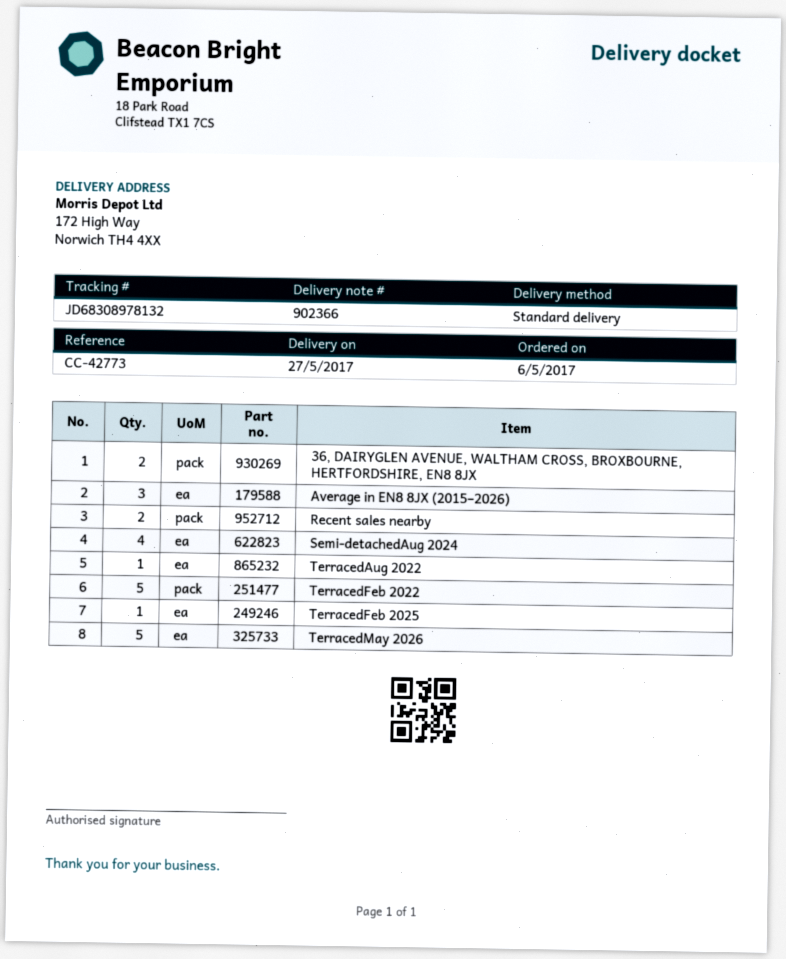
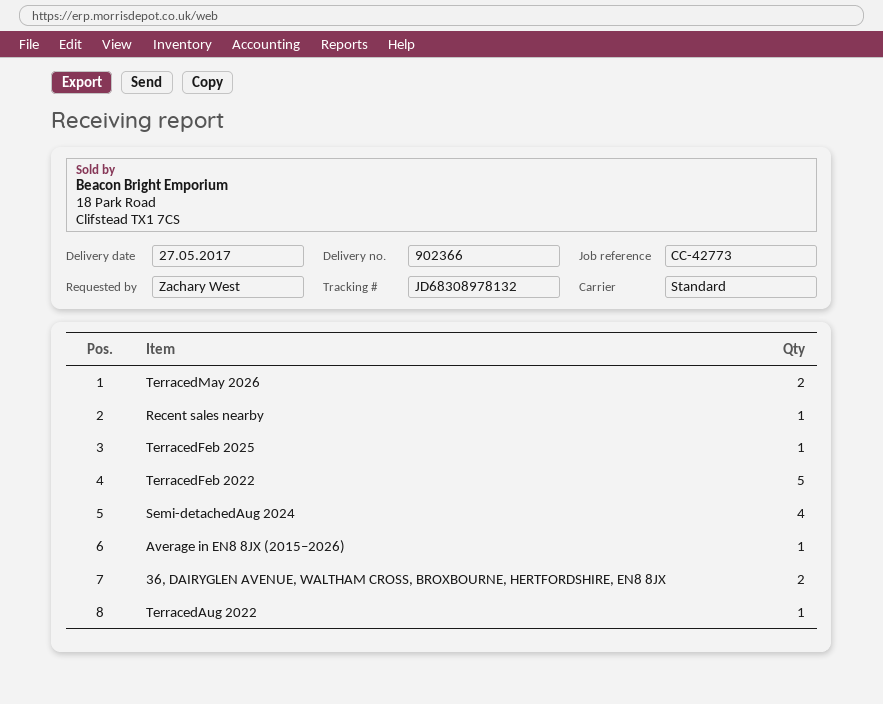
Average in EN8 8JX (2015–2026): 3 -> 1
Recent sales nearby: 2 -> 1
TerracedMay 2026: 5 -> 2

